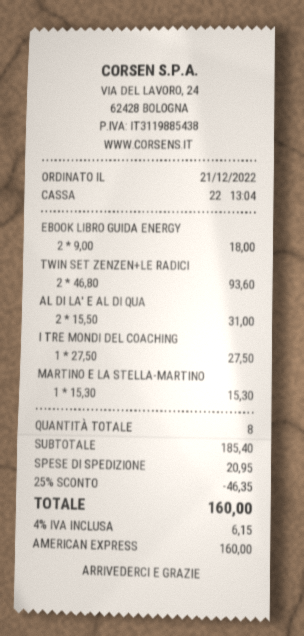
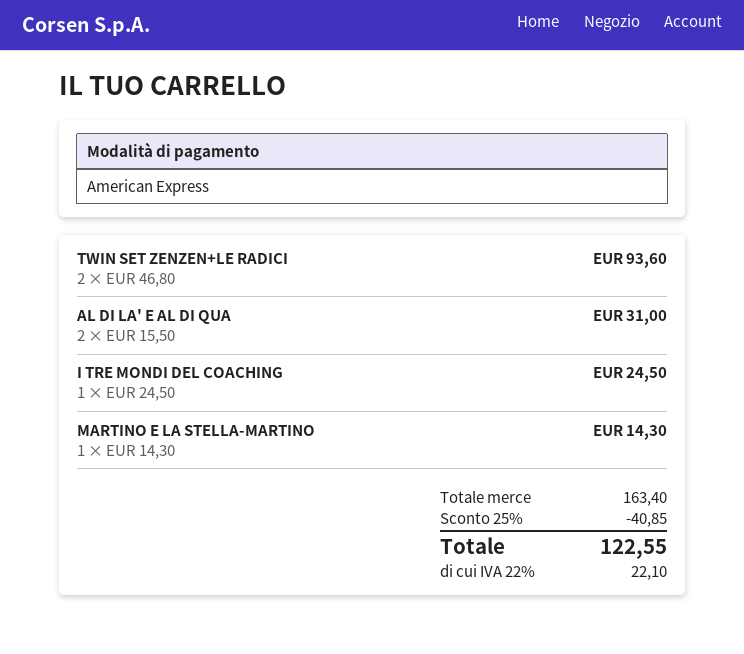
EBOOK LIBRO GUIDA ENERGY: 2 x 9.00 = 18.00 -> none
I TRE MONDI DEL COACHING: 1 x 27.50 = 27.50 -> 1 x 24.50 = 24.50
MARTINO E LA STELLA-MARTINO: 1 x 15.30 = 15.30 -> 1 x 14.30 = 14.30
subtotal: 185.40 -> 163.40
discount: 25% = 46.35 -> 25% = 40.85
shipping: 20.95 -> none
tax: 4% = 6.15 -> 22% = 22.10
total: 160.00 -> 122.55

